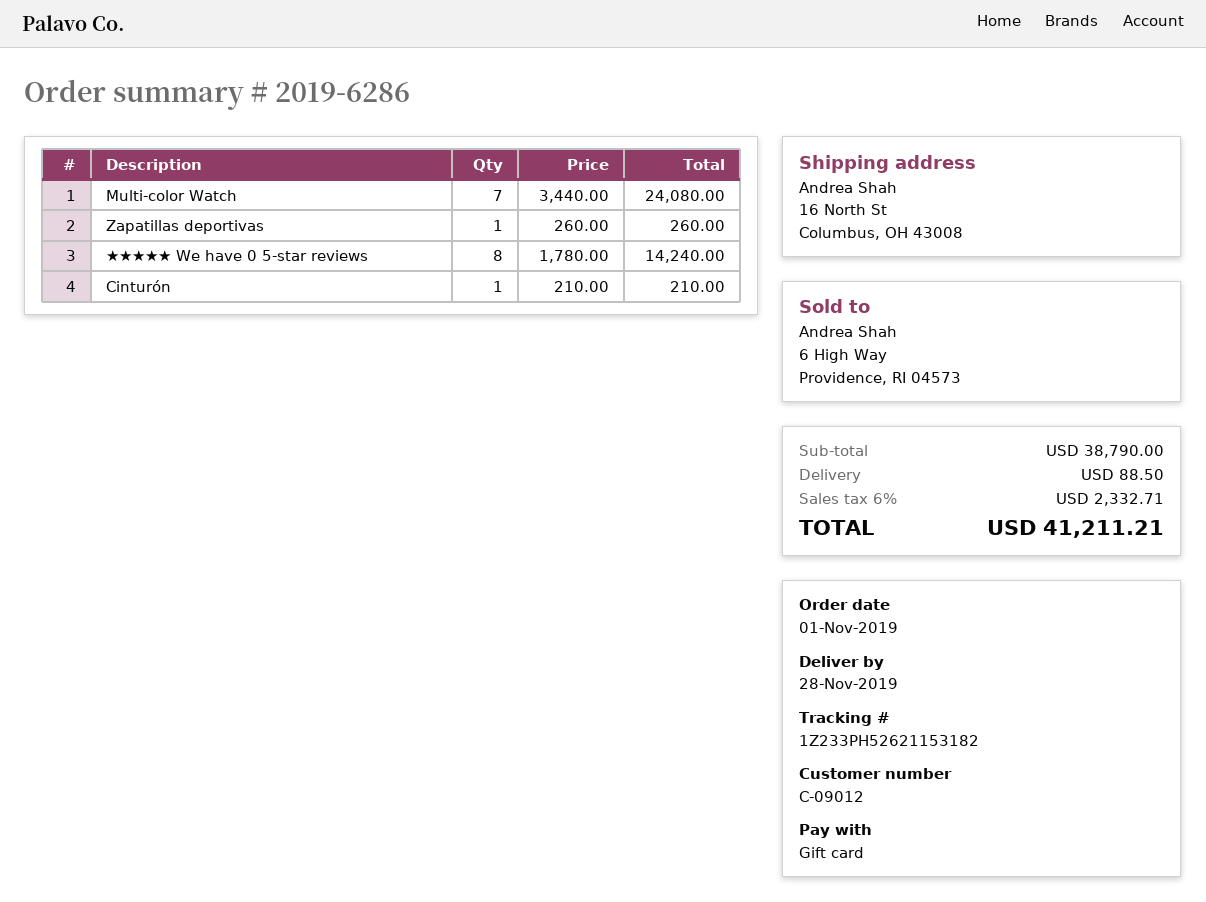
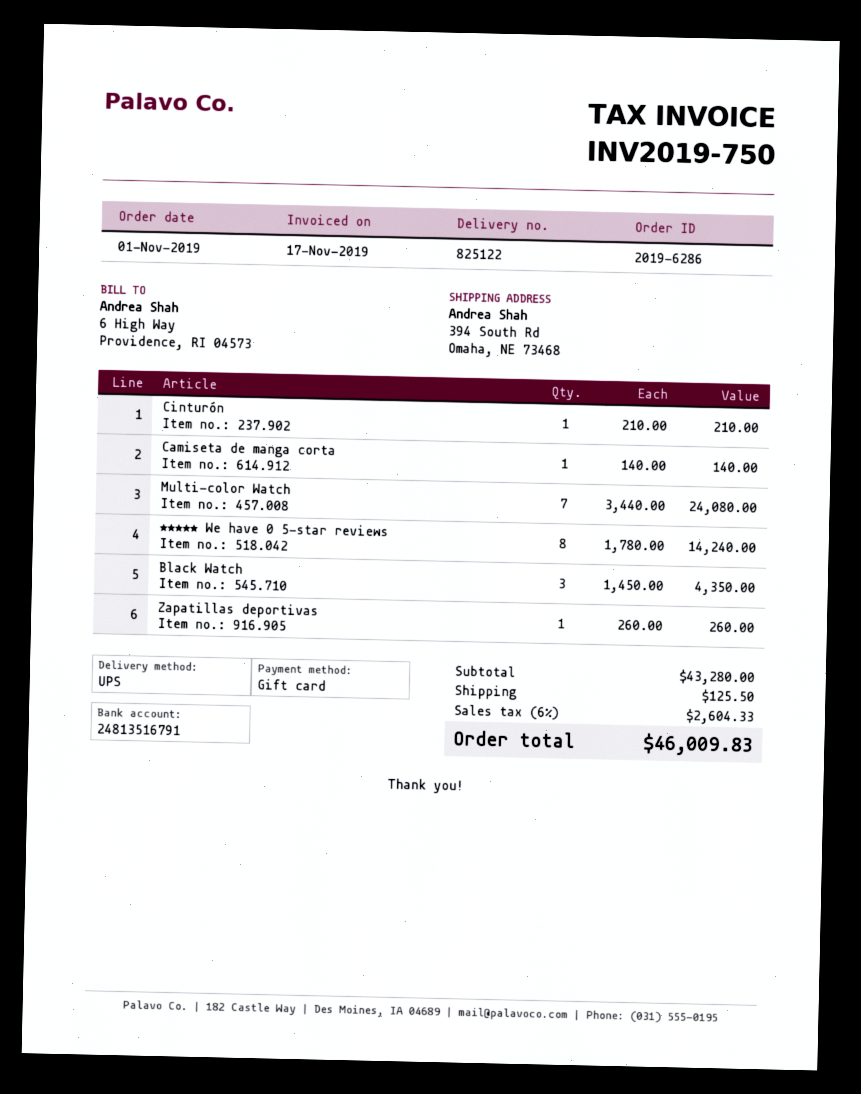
ship to: 16 North St, Columbus, OH 43008 -> 394 South Rd, Omaha, NE 73468
Camiseta de manga corta: none -> 1 x 140.00 = 140.00
Black Watch: none -> 3 x 1450.00 = 4350.00
subtotal: 38790.00 -> 43280.00
shipping: 88.50 -> 125.50
tax: 6% = 2332.71 -> 6% = 2604.33
total: 41211.21 -> 46009.83

